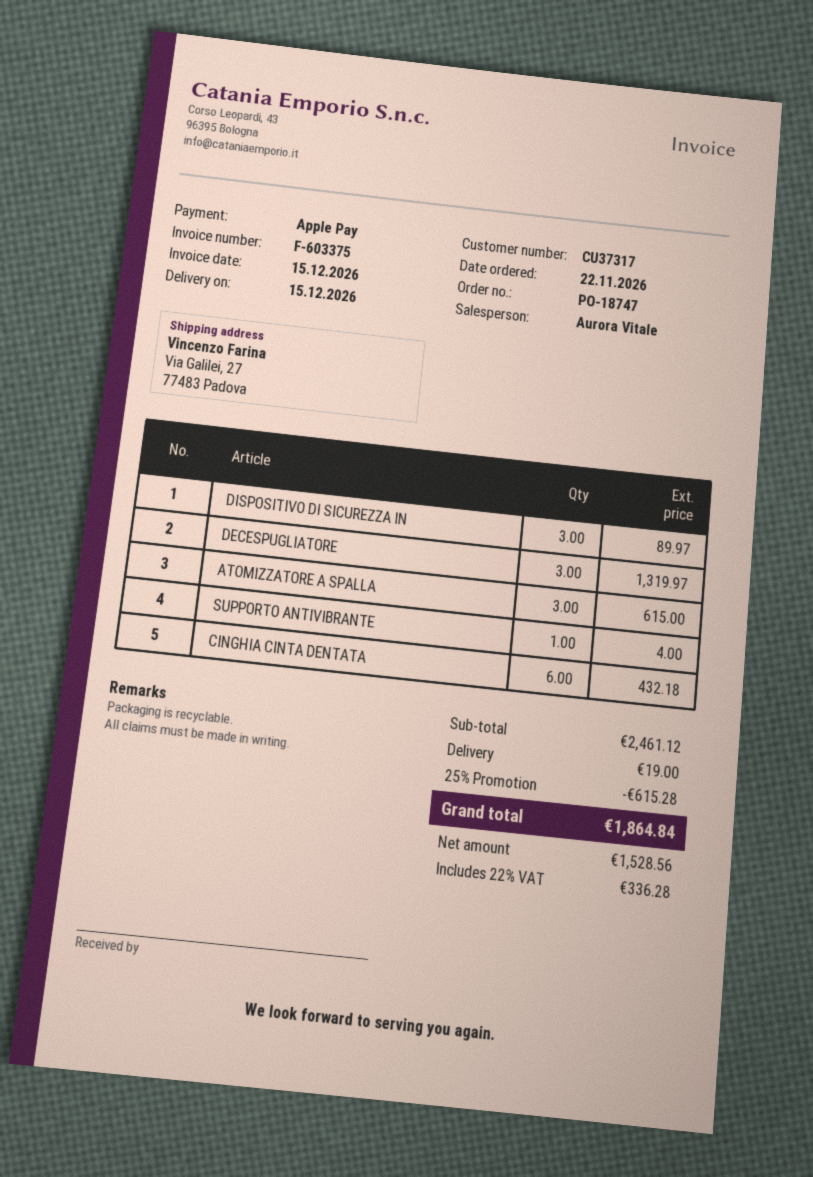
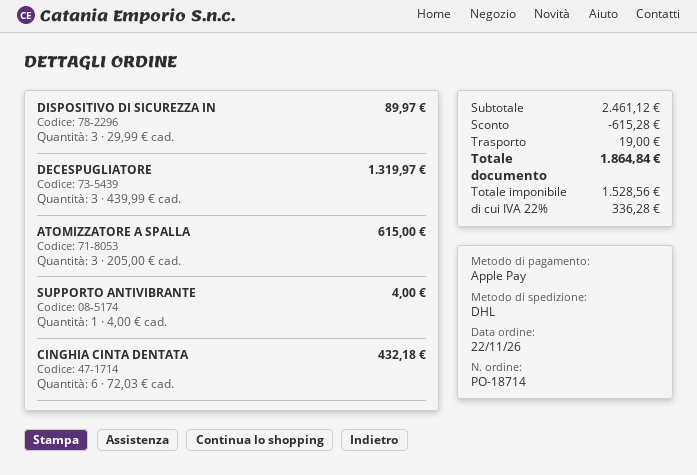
order number: PO-18747 -> PO-18714

